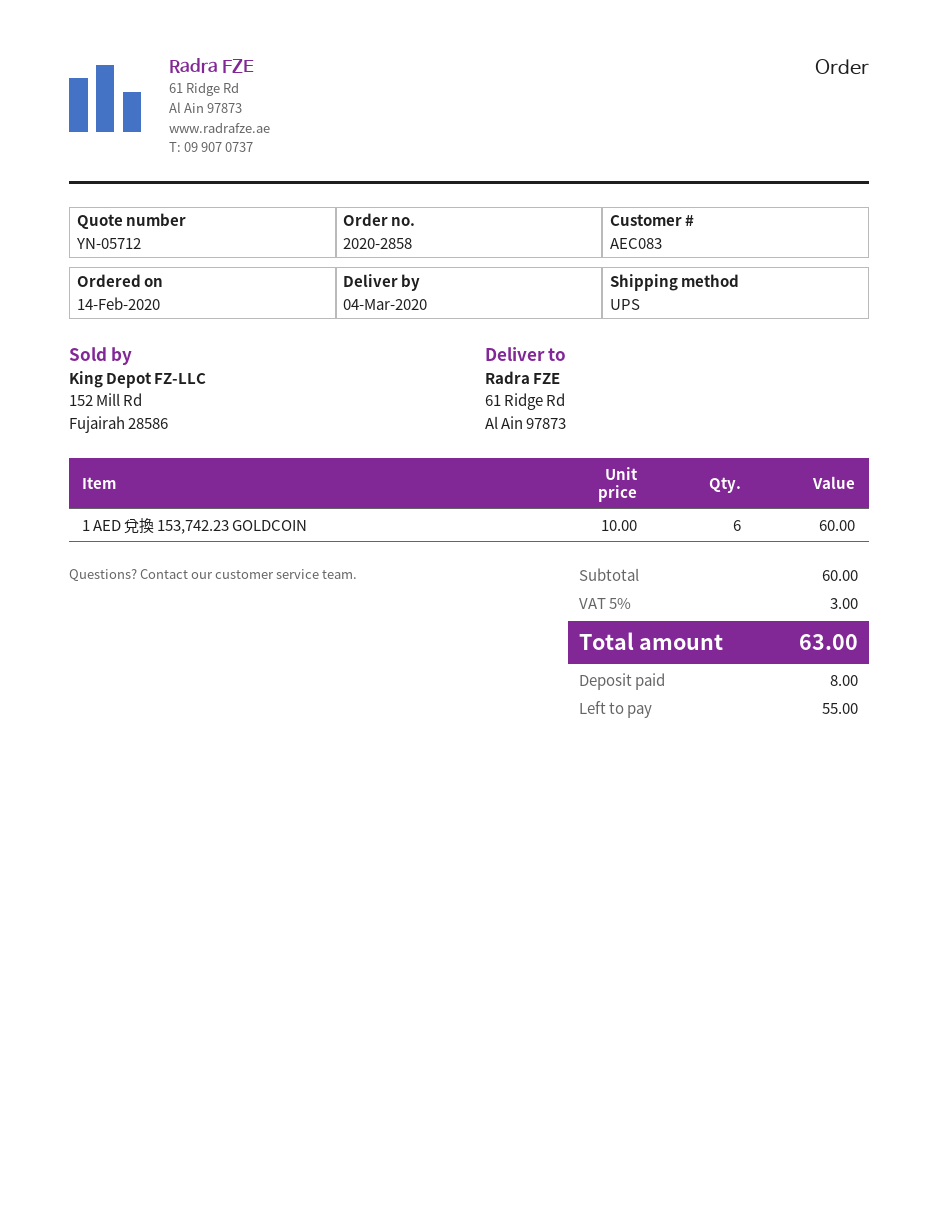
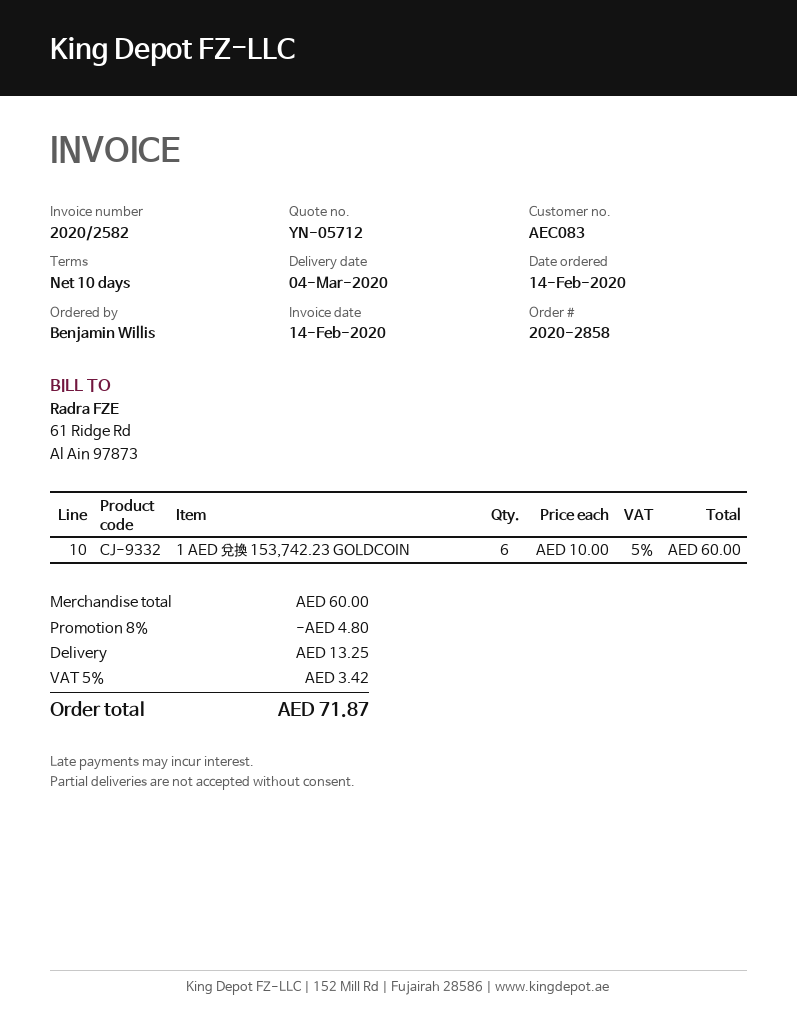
discount: none -> 8% = 4.80
shipping: none -> 13.25
tax: 5% = 3.00 -> 5% = 3.42
total: 63.00 -> 71.87

